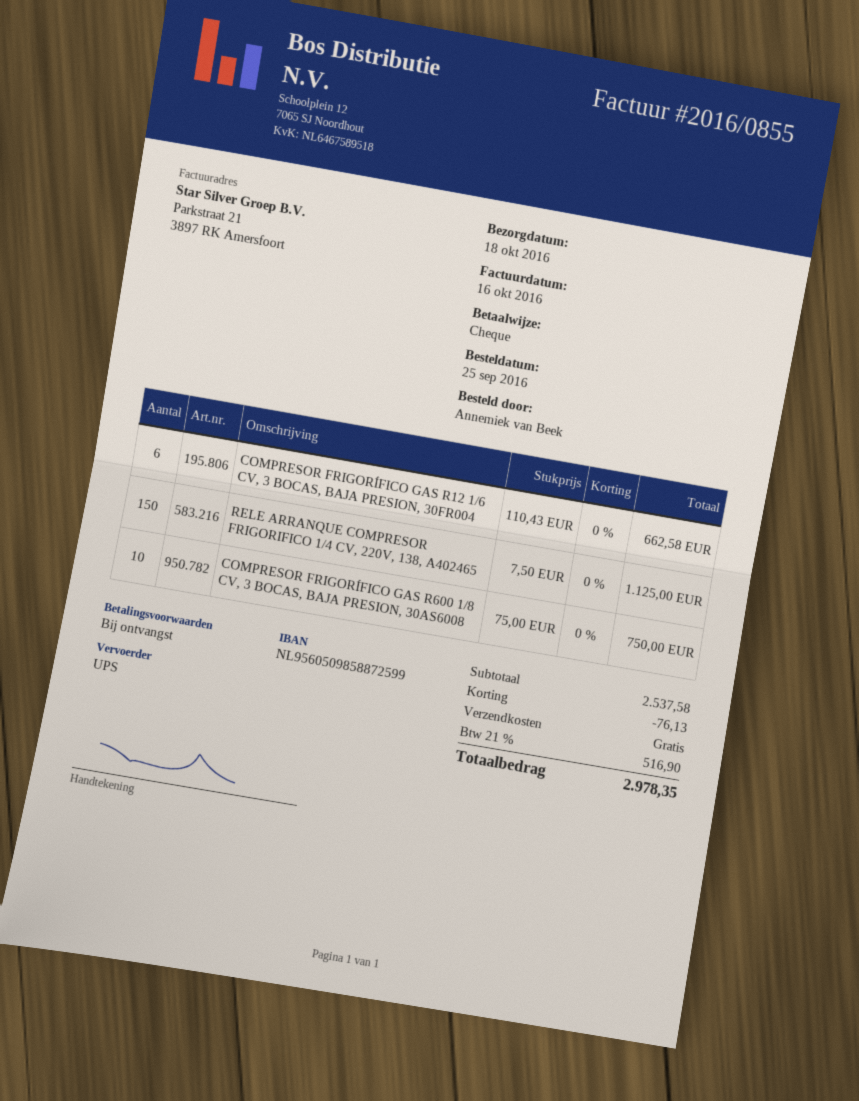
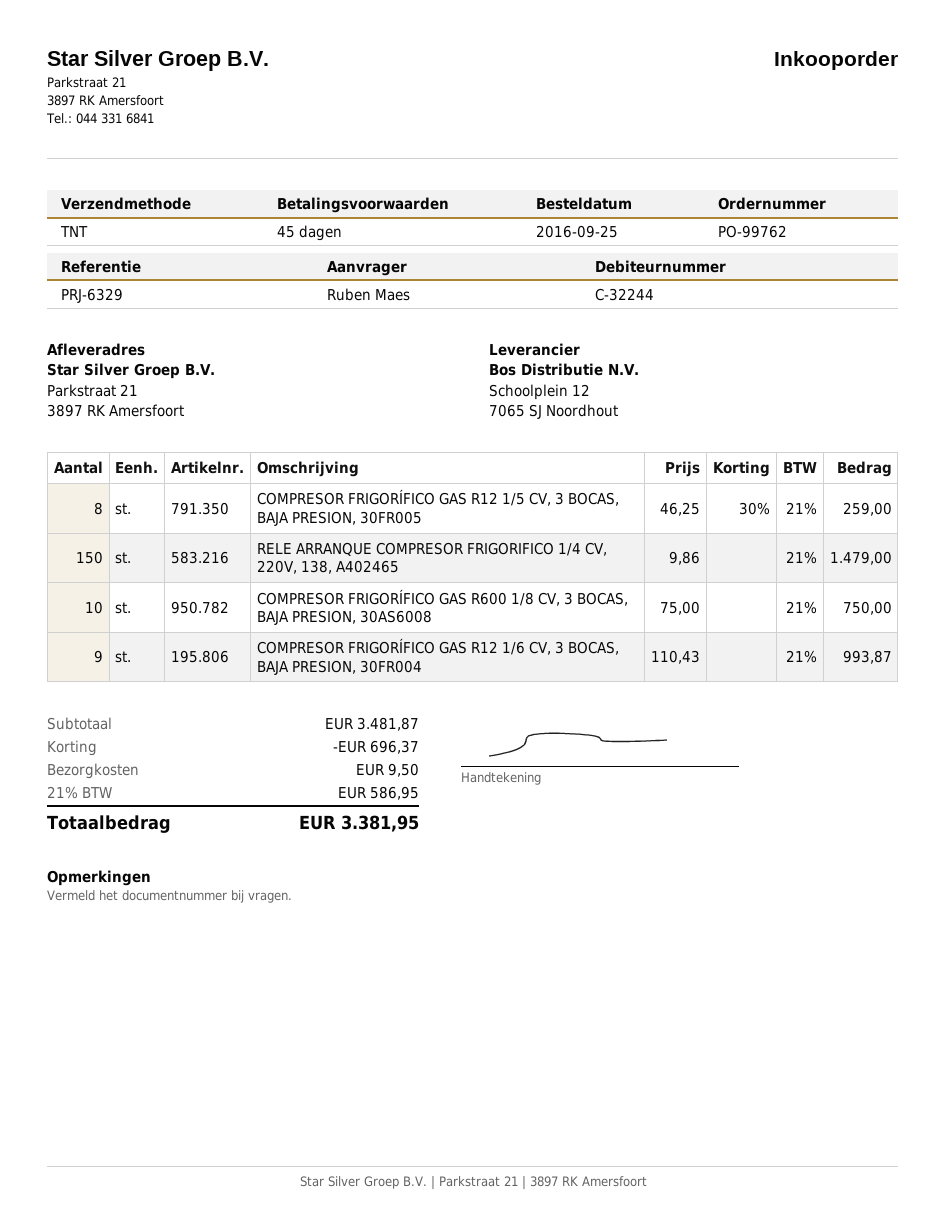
payment terms: on receipt -> 45 days
ordered by: Annemiek van Beek -> Ruben Maes
shipping method: UPS -> TNT
COMPRESOR FRIGORÍFICO GAS R12 1/6 CV, 3 BOCAS, BAJA PRESION, 30FR004: 6 x 110.43 = 662.58 -> 9 x 110.43 = 993.87
RELE ARRANQUE COMPRESOR FRIGORIFICO 1/4 CV, 220V, 138, A402465: 150 x 7.50 = 1125.00 -> 150 x 9.86 = 1479.00
COMPRESOR FRIGORÍFICO GAS R12 1/5 CV, 3 BOCAS, BAJA PRESION, 30FR005: none -> 8 x 46.25 - 30% = 259.00
subtotal: 2537.58 -> 3481.87
discount: 76.13 -> 696.37
shipping: 0.00 -> 9.50
tax: 21% = 516.90 -> 21% = 586.95
total: 2978.35 -> 3381.95

